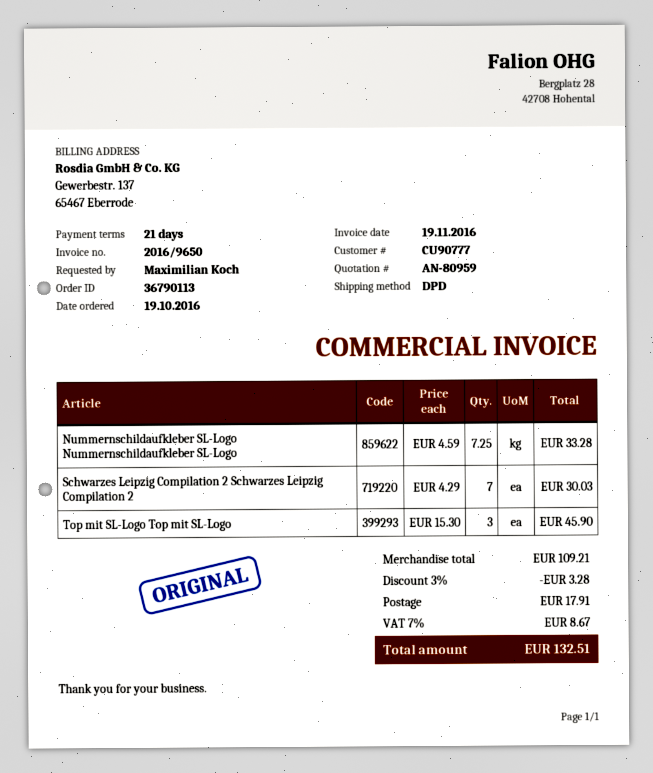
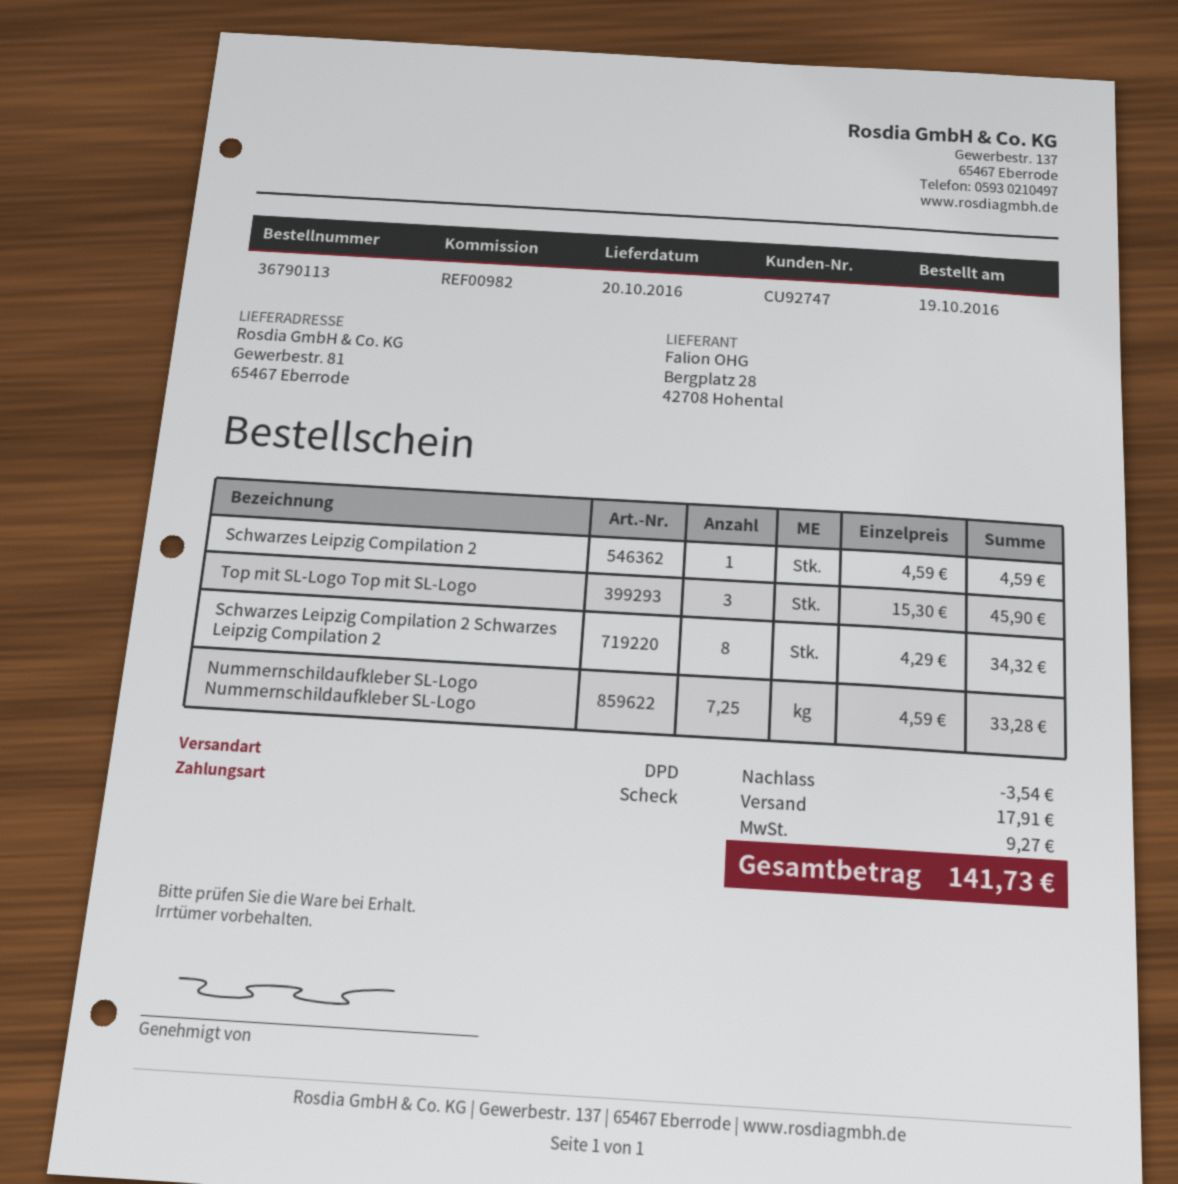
customer number: CU90777 -> CU92747
Schwarzes Leipzig Compilation 2 Schwarzes Leipzig Compilation 2: 7 x 4.29 = 30.03 -> 8 x 4.29 = 34.32
Schwarzes Leipzig Compilation 2: none -> 1 x 4.59 = 4.59
discount: 3.28 -> 3.54
tax: 8.67 -> 9.27
total: 132.51 -> 141.73

